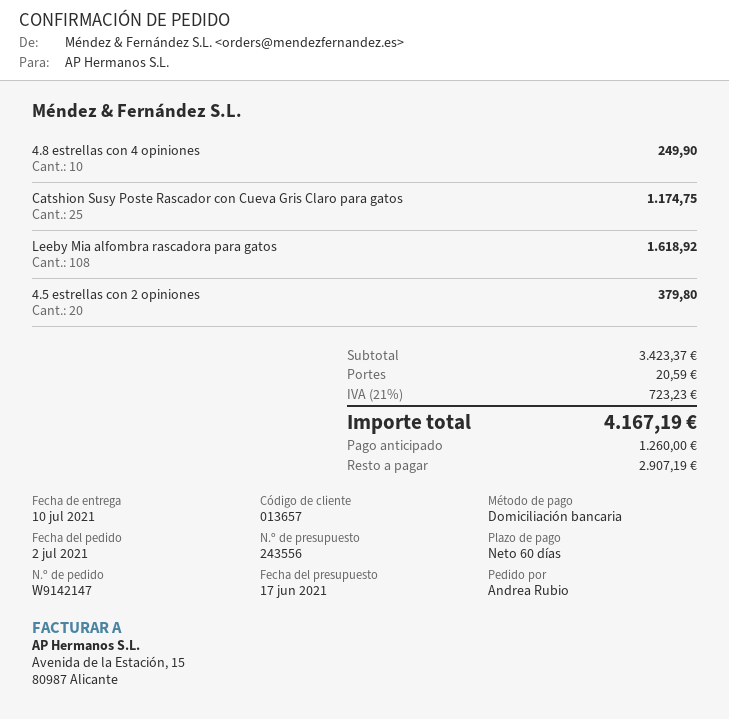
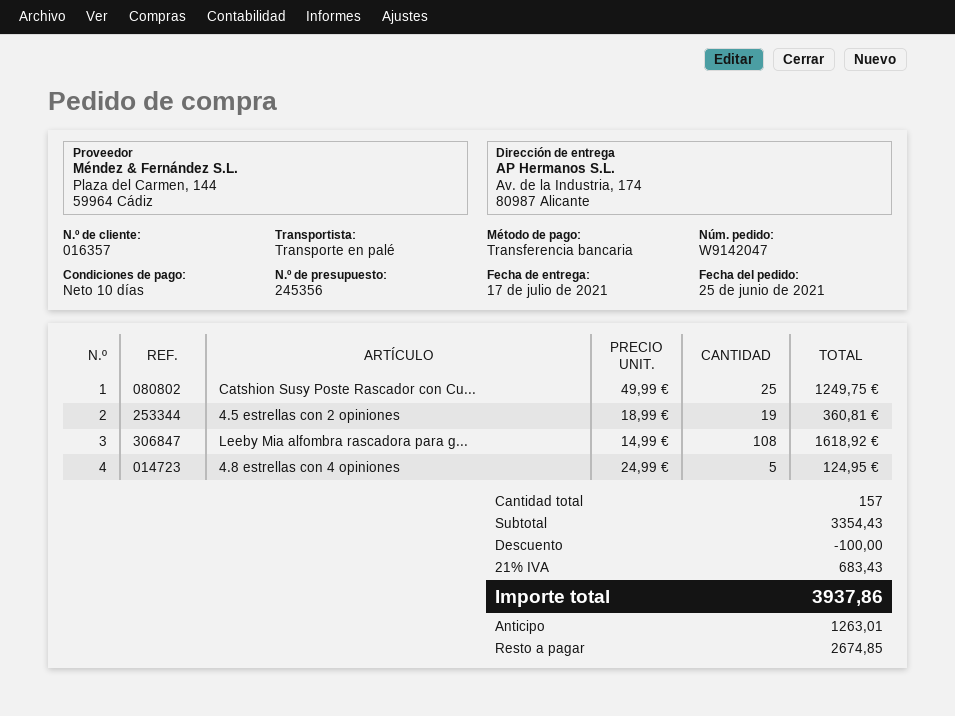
quote number: 243556 -> 245356
order number: W9142147 -> W9142047
order date: 2021-07-02 -> 2021-06-25
delivery date: 2021-07-10 -> 2021-07-17
payment terms: 60 days -> 10 days
customer number: 013657 -> 016357
payment method: direct debit -> bank transfer
4.8 estrellas con 4 opiniones: 10 for 249.90 -> 5 for 124.95
Catshion Susy Poste Rascador con Cueva Gris Claro para gatos: 25 for 1174.75 -> 25 for 1249.75
4.5 estrellas con 2 opiniones: 20 for 379.80 -> 19 for 360.81
subtotal: 3423.37 -> 3354.43
discount: none -> 100.00
shipping: 20.59 -> none
tax: 21% = 723.23 -> 21% = 683.43
total: 4167.19 -> 3937.86
deposit: 1260.00 -> 1263.01
balance: 2907.19 -> 2674.85

